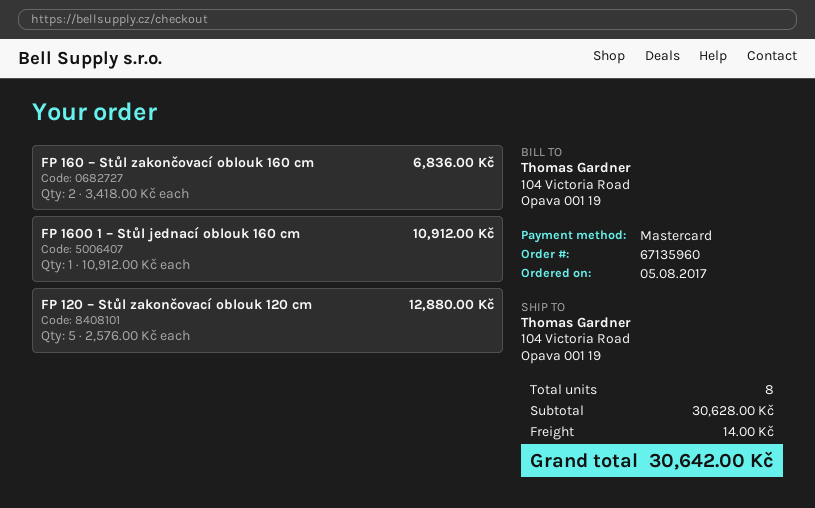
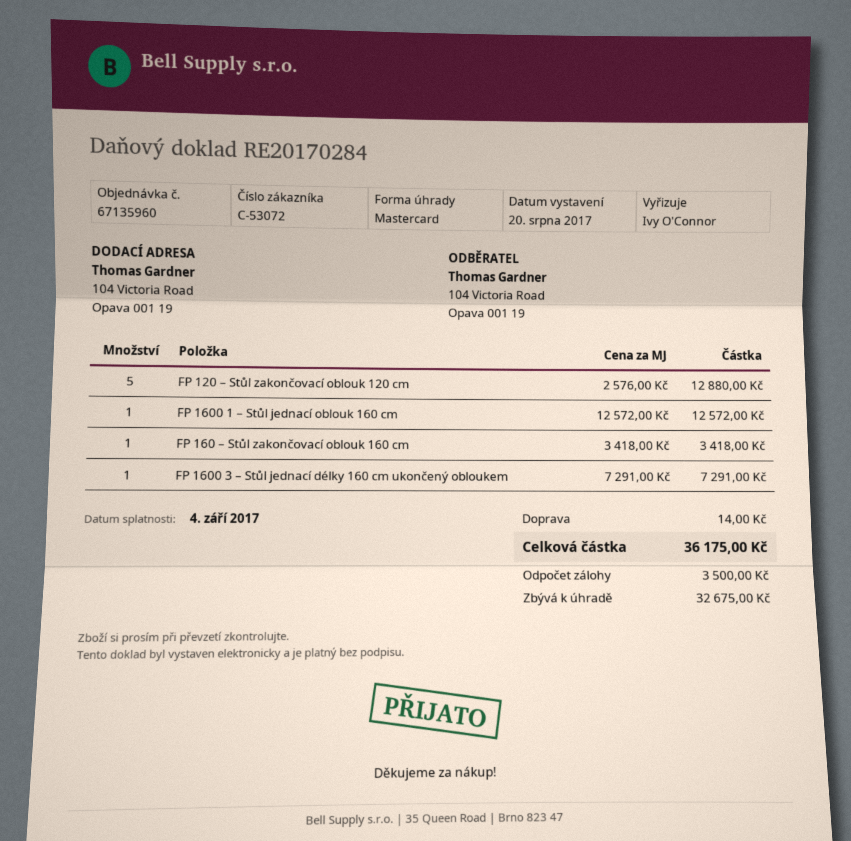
FP 160 – Stůl zakončovací oblouk 160 cm: 2 x 3418.00 = 6836.00 -> 1 x 3418.00 = 3418.00
FP 1600 1 – Stůl jednací oblouk 160 cm: 1 x 10912.00 = 10912.00 -> 1 x 12572.00 = 12572.00
FP 1600 3 – Stůl jednací délky 160 cm ukončený obloukem: none -> 1 x 7291.00 = 7291.00
total: 30642.00 -> 36175.00

